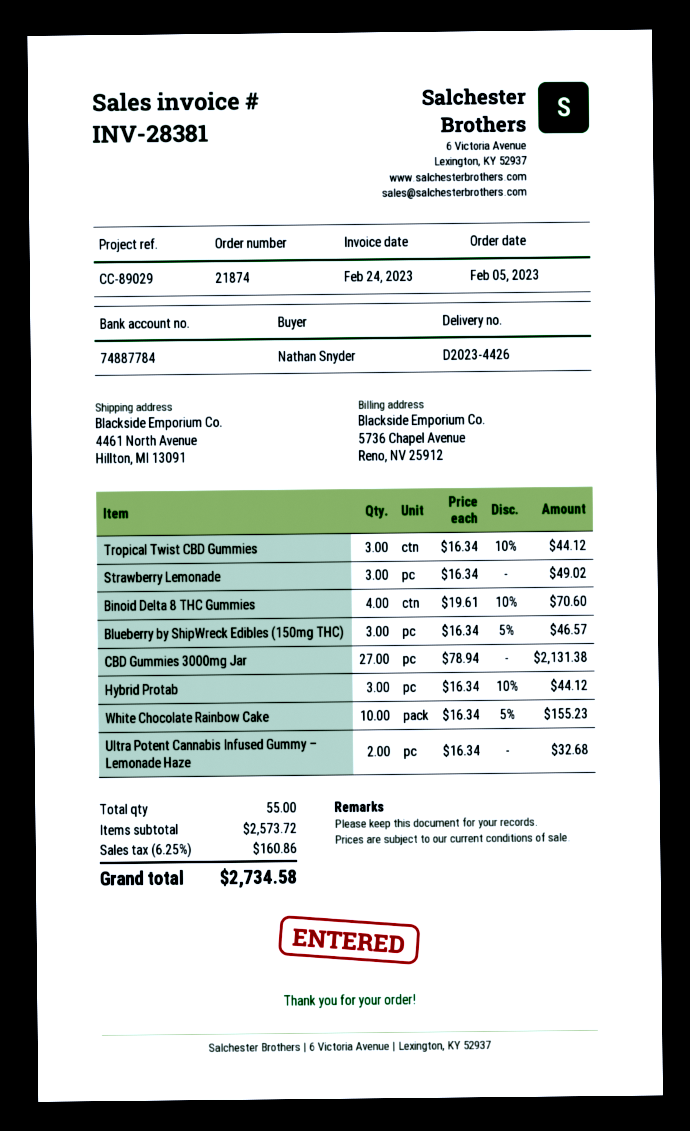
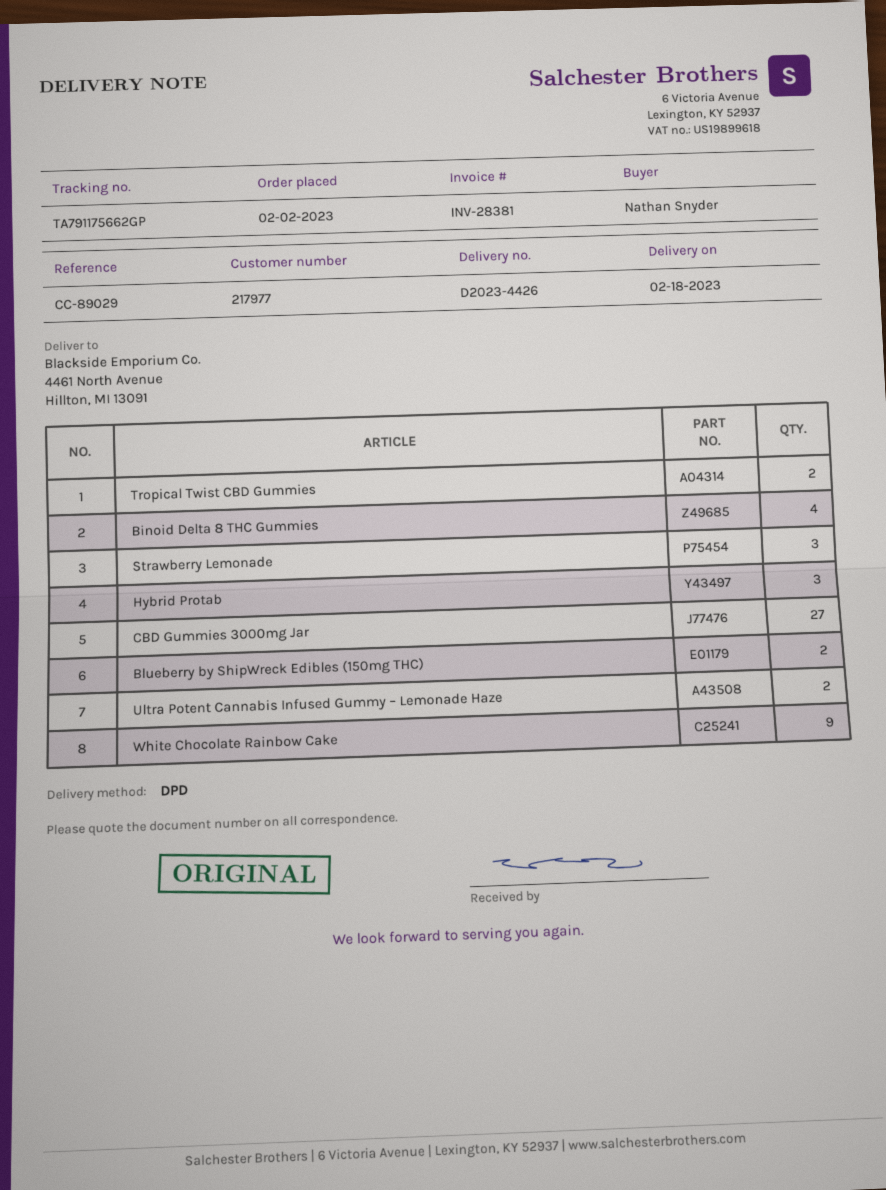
order date: 2023-02-05 -> 2023-02-02
Tropical Twist CBD Gummies: 3 -> 2
Blueberry by ShipWreck Edibles (150mg THC): 3 -> 2
White Chocolate Rainbow Cake: 10 -> 9

